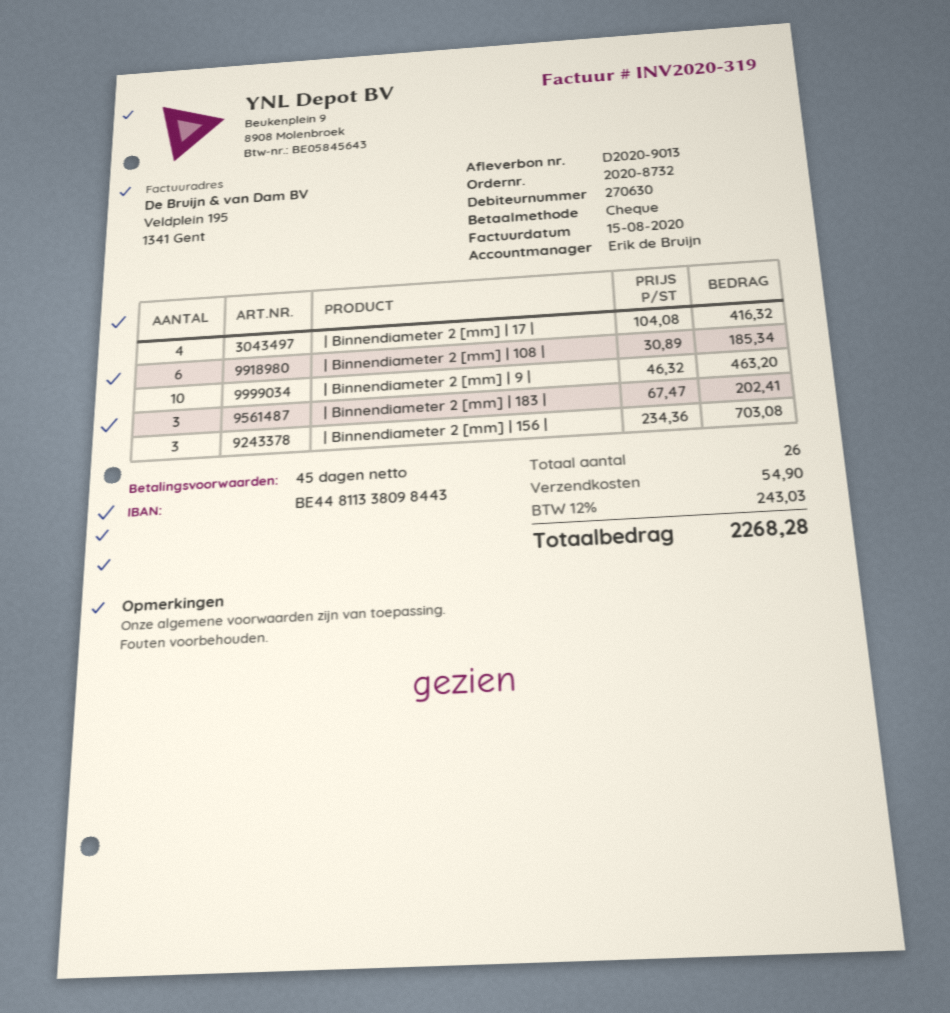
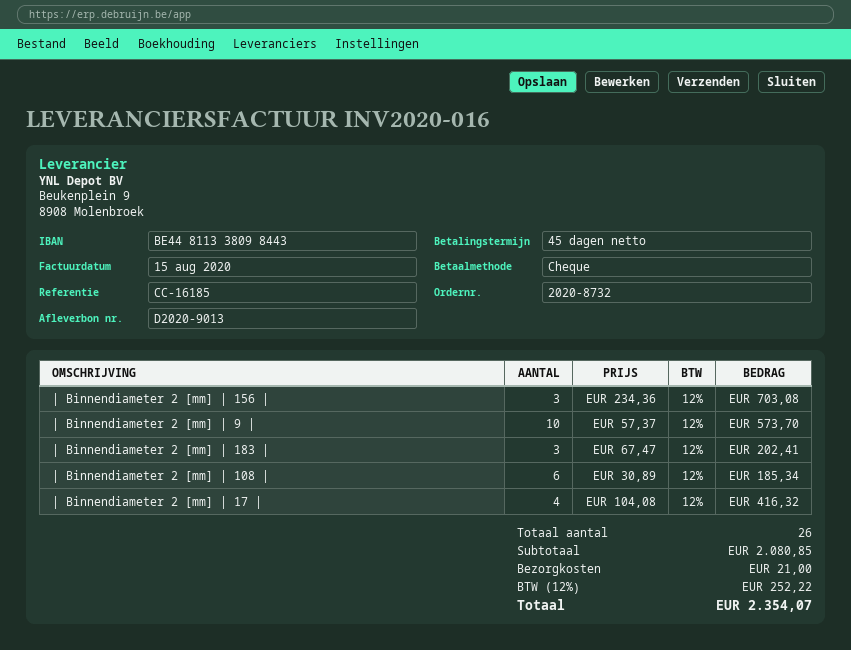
invoice number: INV2020-319 -> INV2020-016
| Binnendiameter 2 [mm] | 9 |: 10 x 46.32 = 463.20 -> 10 x 57.37 = 573.70
shipping: 54.90 -> 21.00
tax: 12% = 243.03 -> 12% = 252.22
total: 2268.28 -> 2354.07

